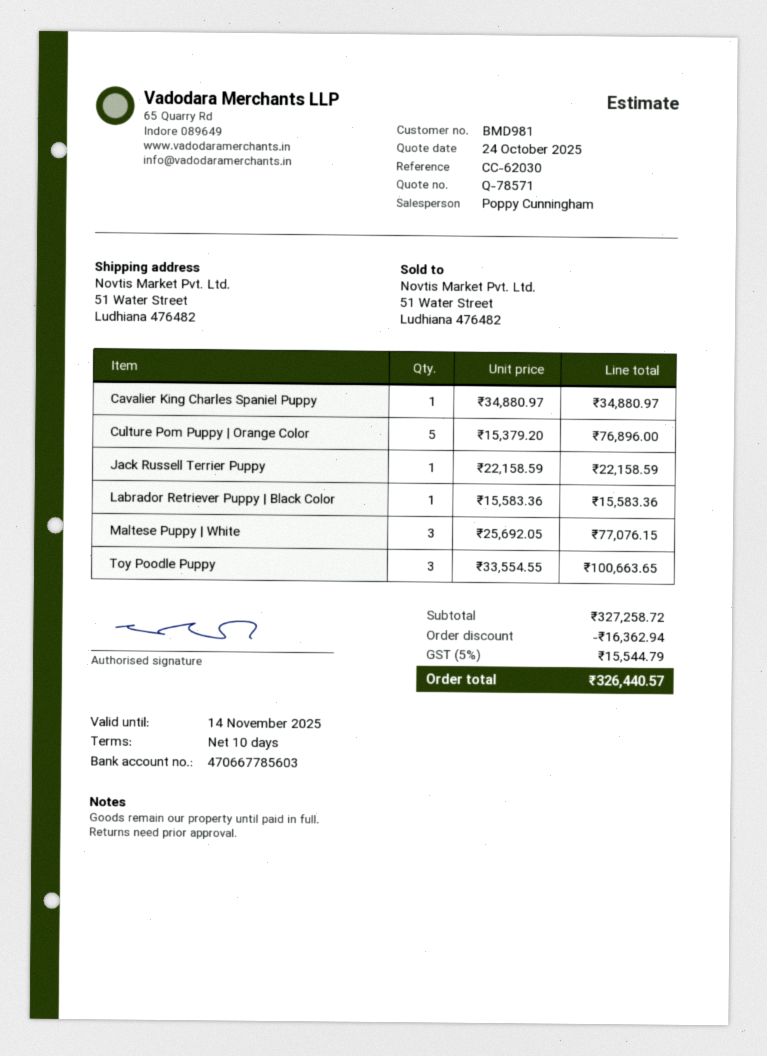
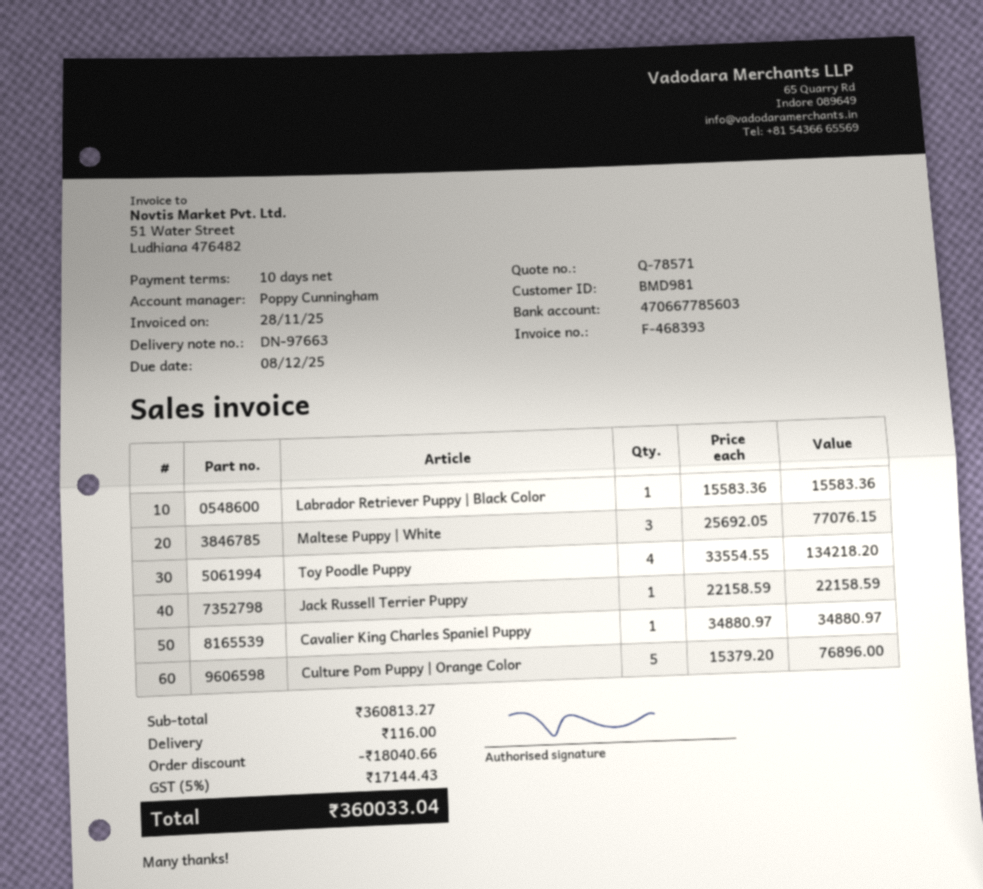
Toy Poodle Puppy: 3 x 33554.55 = 100663.65 -> 4 x 33554.55 = 134218.20
subtotal: 327258.72 -> 360813.27
discount: 16362.94 -> 18040.66
shipping: none -> 116.00
tax: 5% = 15544.79 -> 5% = 17144.43
total: 326440.57 -> 360033.04

